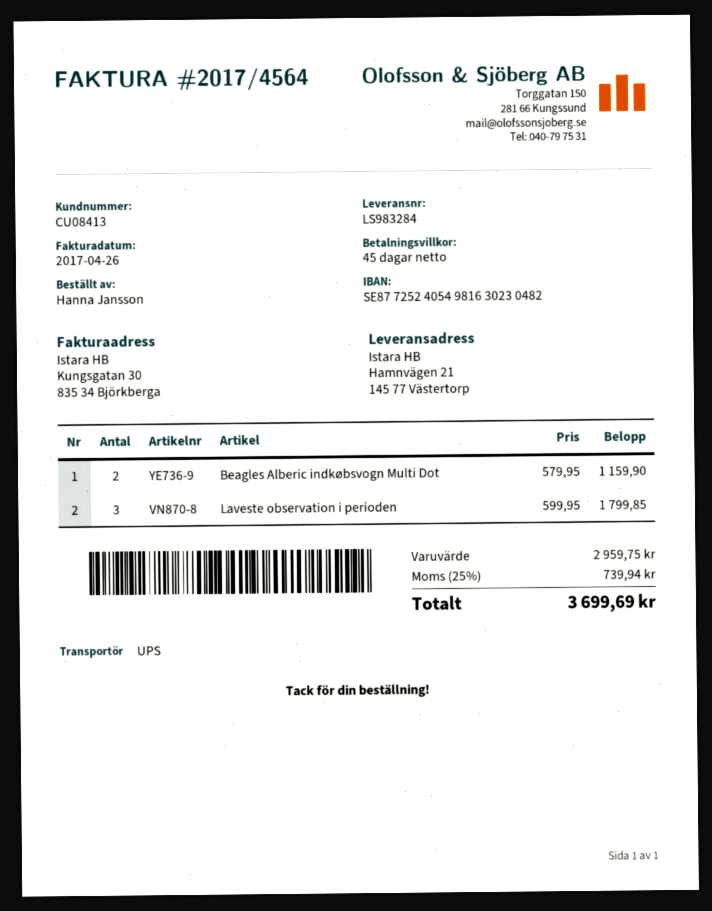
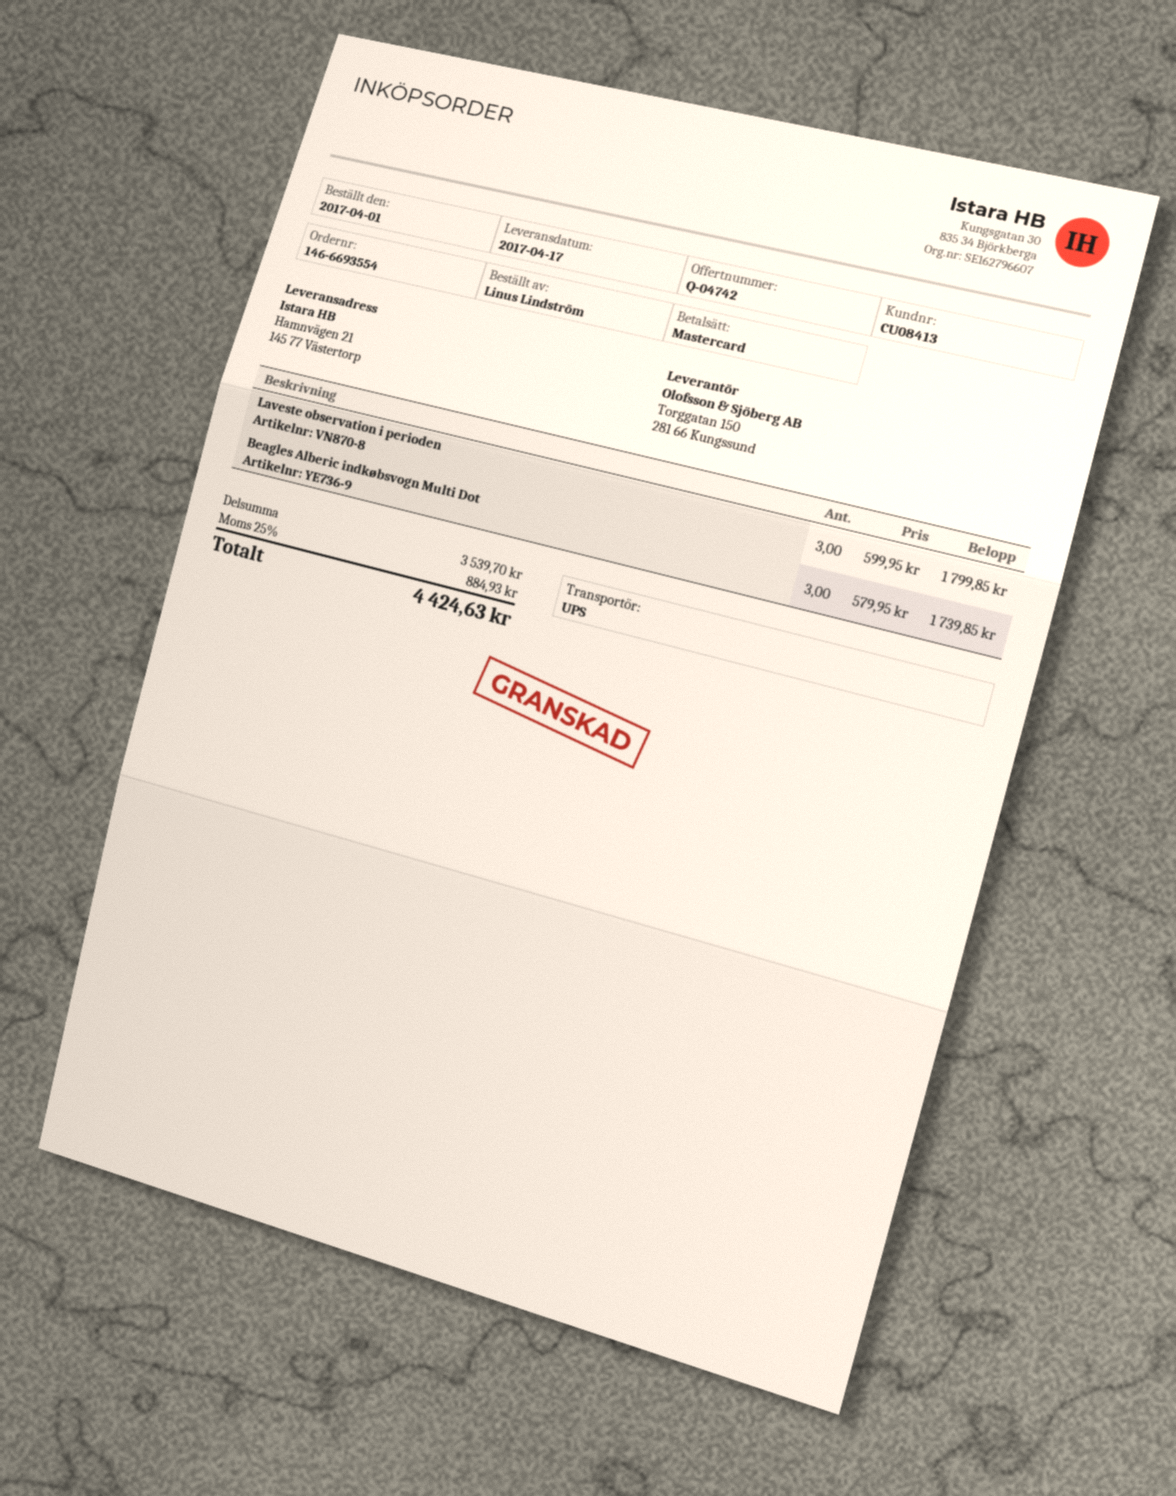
ordered by: Hanna Jansson -> Linus Lindström
Beagles Alberic indkøbsvogn Multi Dot: 2 x 579.95 = 1159.90 -> 3 x 579.95 = 1739.85
subtotal: 2959.75 -> 3539.70
tax: 25% = 739.94 -> 25% = 884.93
total: 3699.69 -> 4424.63

